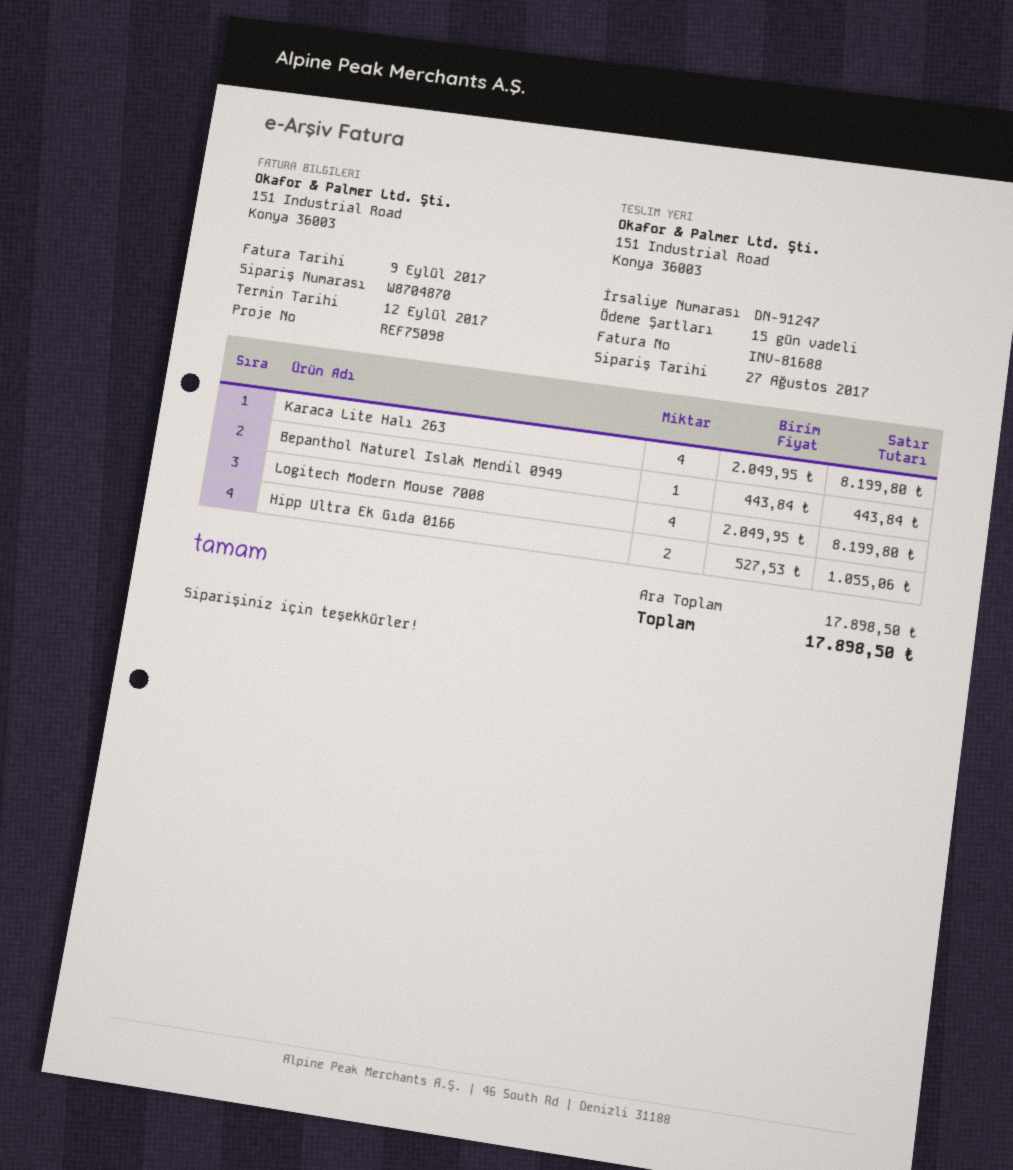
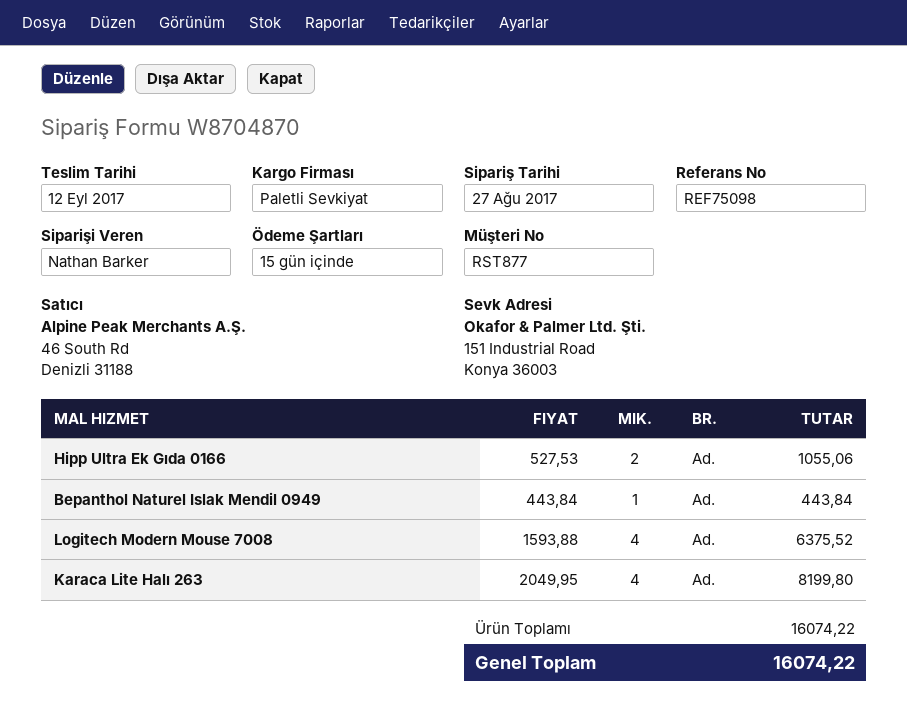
Logitech Modern Mouse 7008: 4 x 2049.95 = 8199.80 -> 4 x 1593.88 = 6375.52
subtotal: 17898.50 -> 16074.22
total: 17898.50 -> 16074.22

